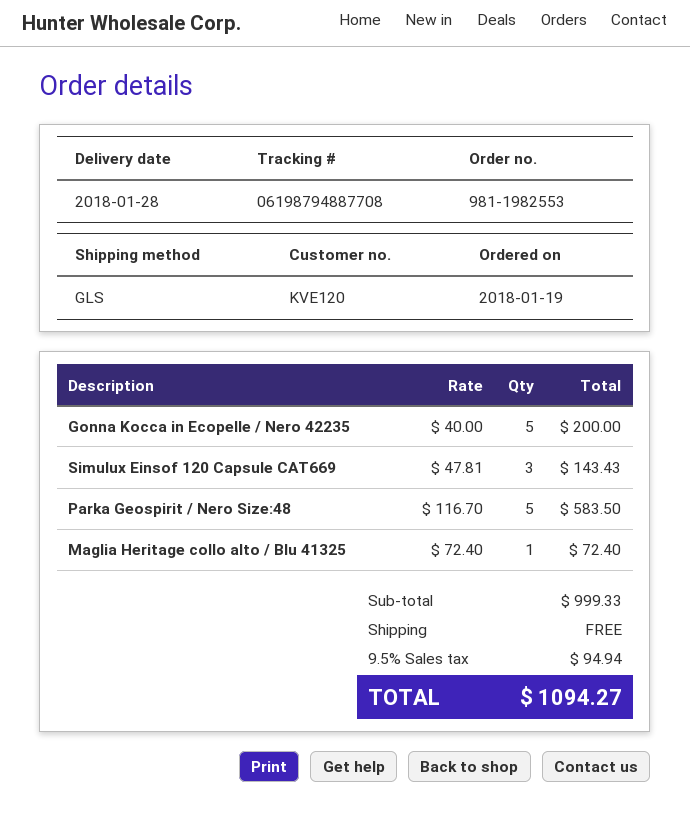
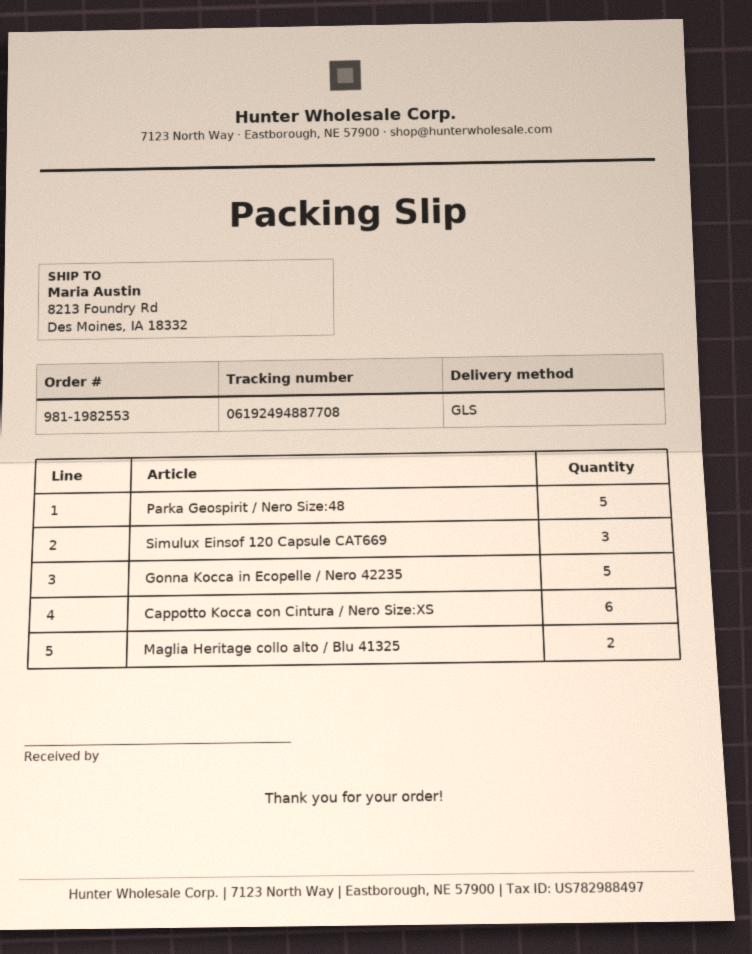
tracking number: 06198794887708 -> 06192494887708
Maglia Heritage collo alto / Blu 41325: 1 -> 2
Cappotto Kocca con Cintura / Nero Size:XS: none -> 6

